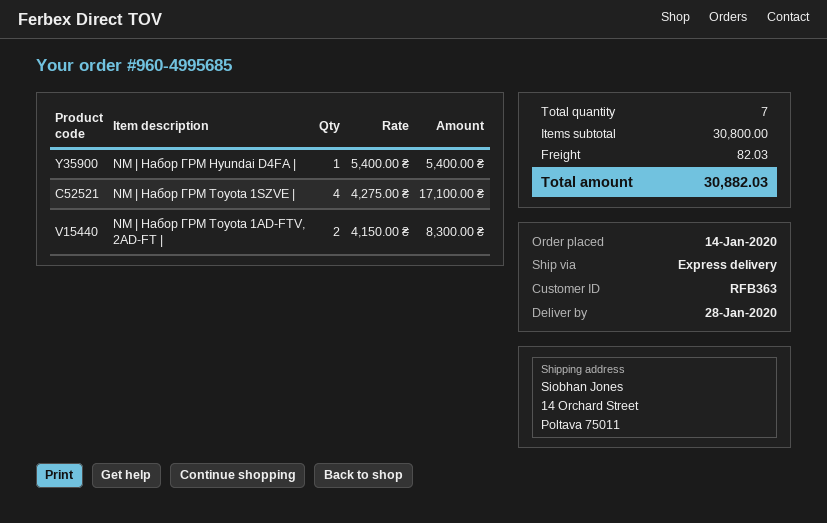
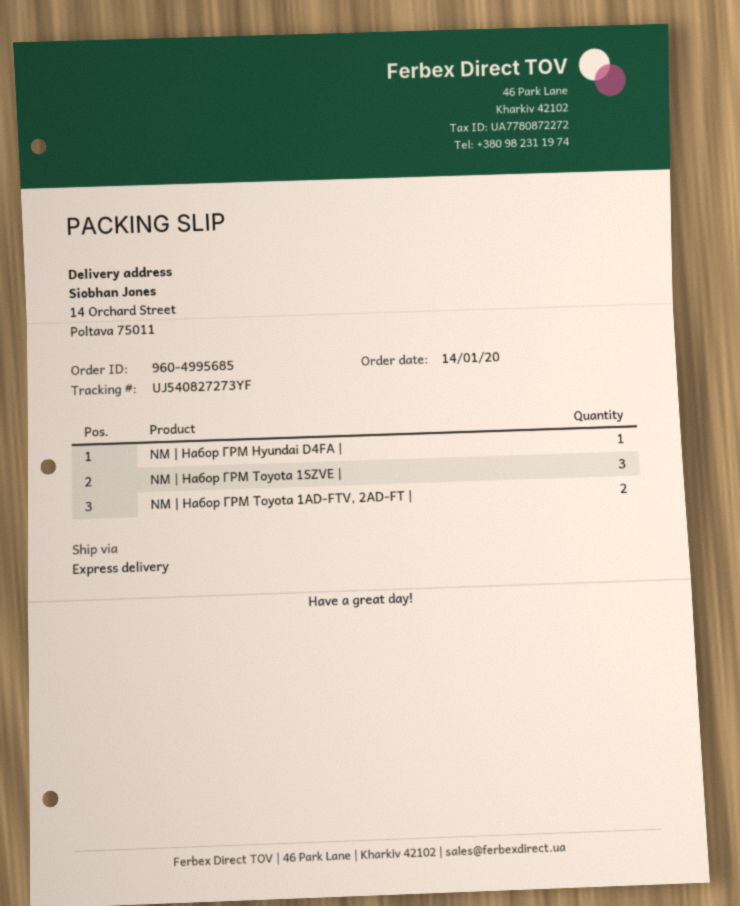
NM | Набор ГРМ Toyota 1SZVE |: 4 -> 3

